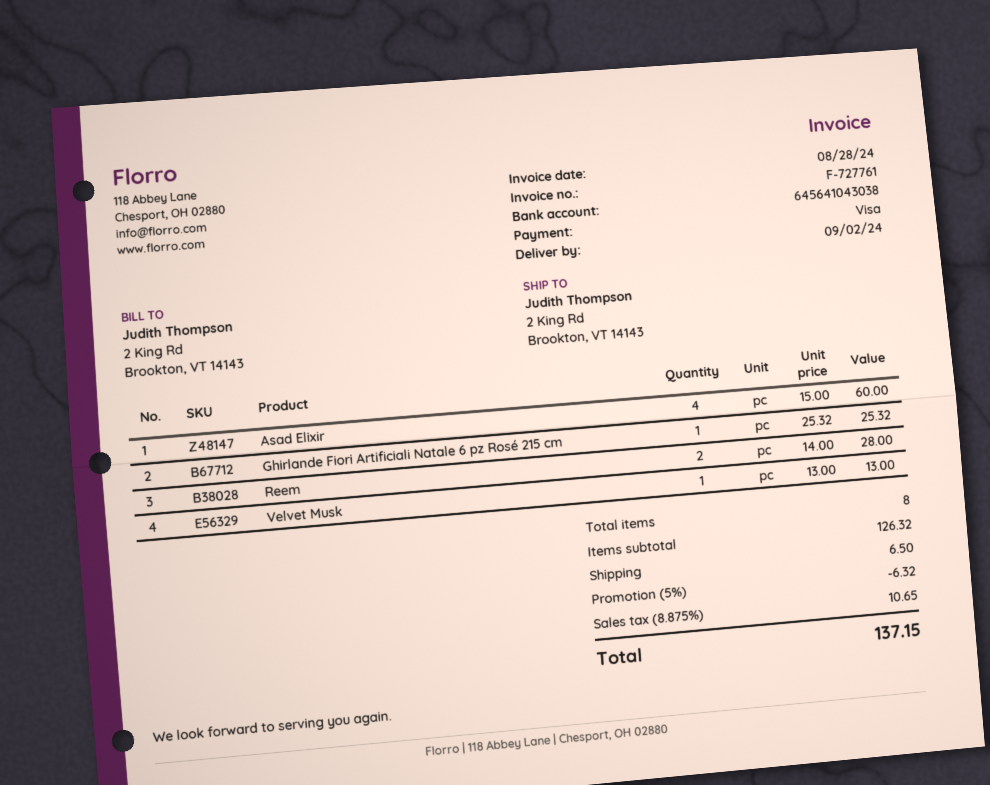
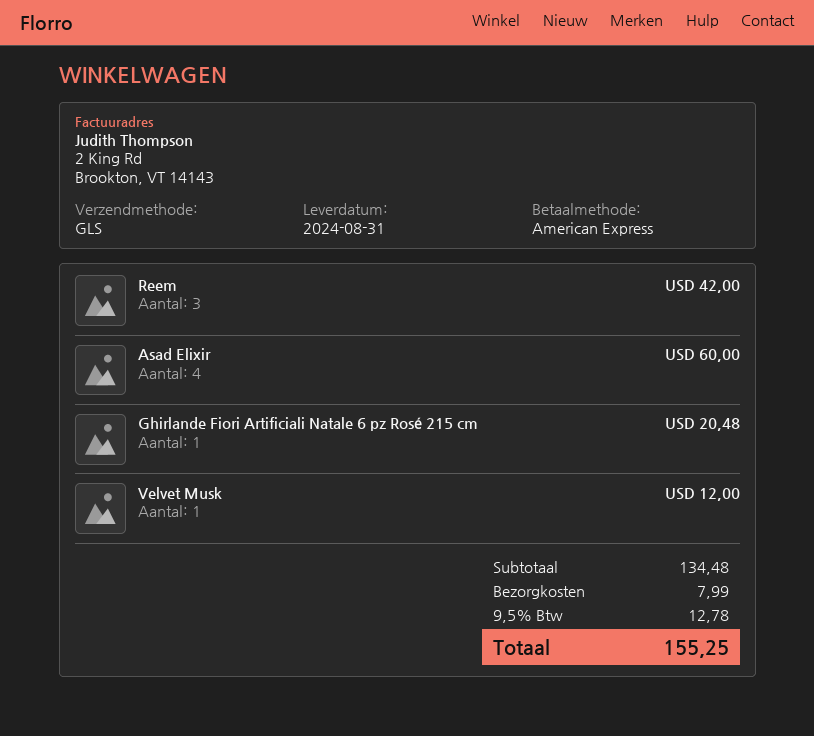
delivery date: 2024-09-02 -> 2024-08-31
payment method: Visa -> American Express
Ghirlande Fiori Artificiali Natale 6 pz Rosé 215 cm: 1 for 25.32 -> 1 for 20.48
Reem: 2 for 28.00 -> 3 for 42.00
Velvet Musk: 1 for 13.00 -> 1 for 12.00
subtotal: 126.32 -> 134.48
discount: 5% = 6.32 -> none
shipping: 6.50 -> 7.99
tax: 8.875% = 10.65 -> 9.5% = 12.78
total: 137.15 -> 155.25

